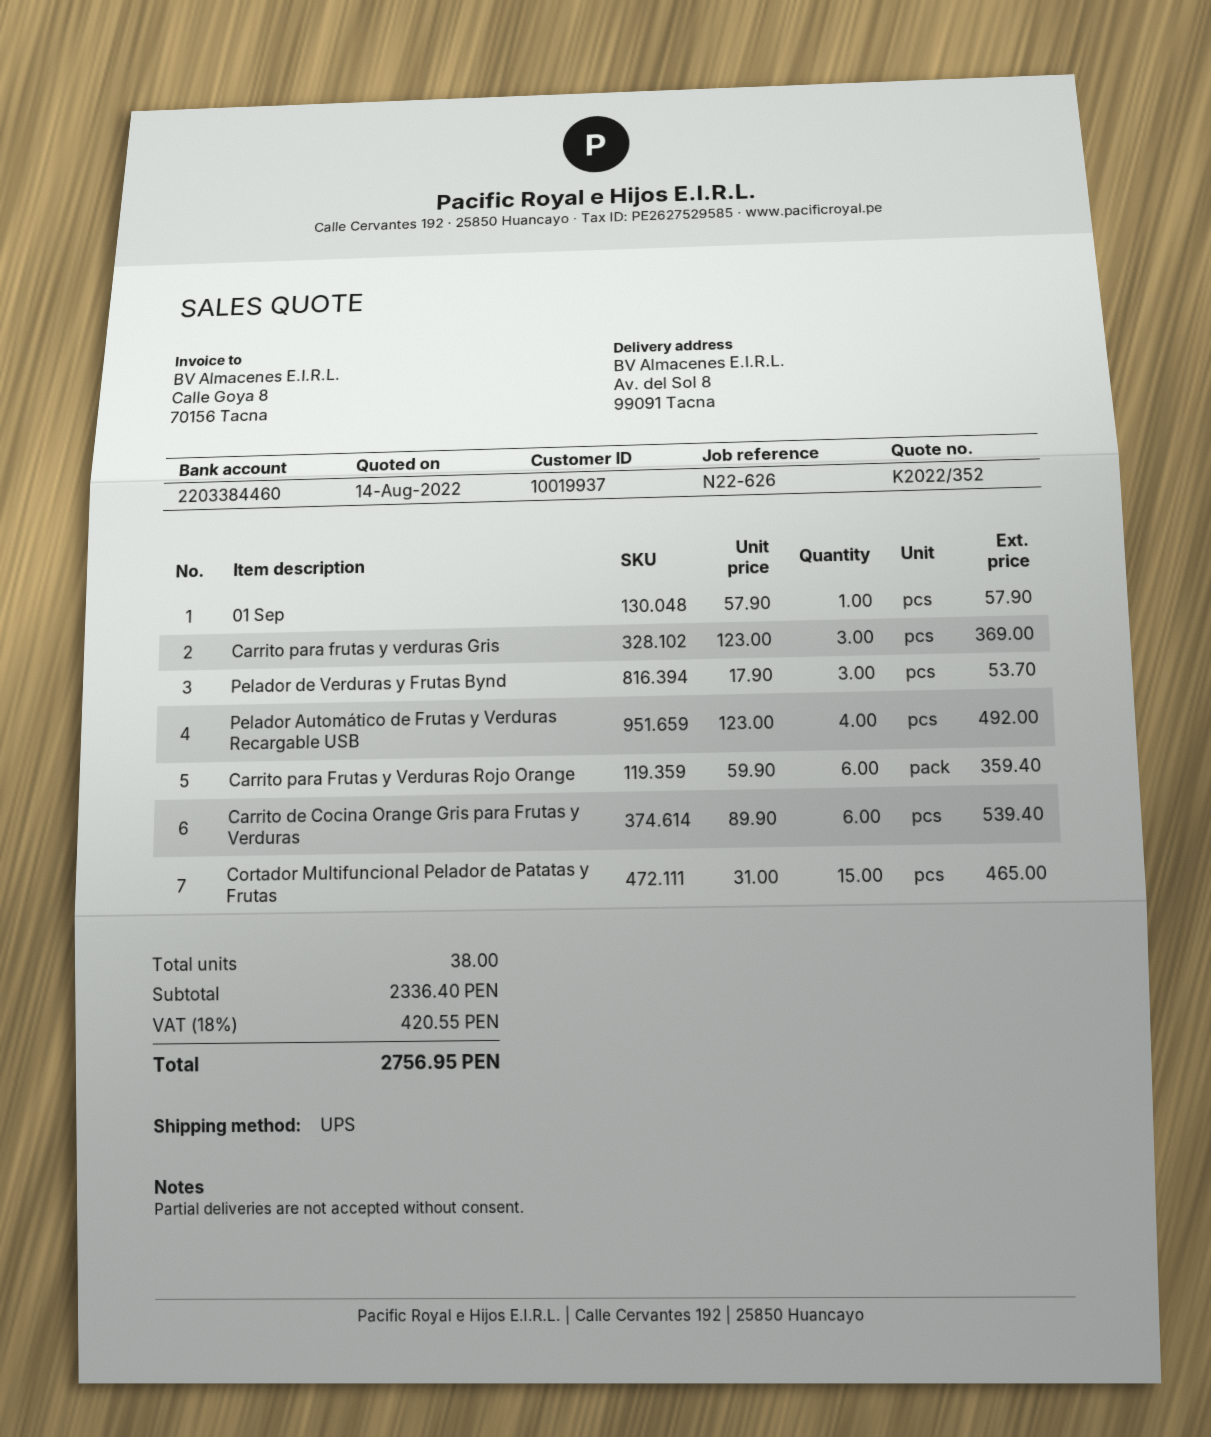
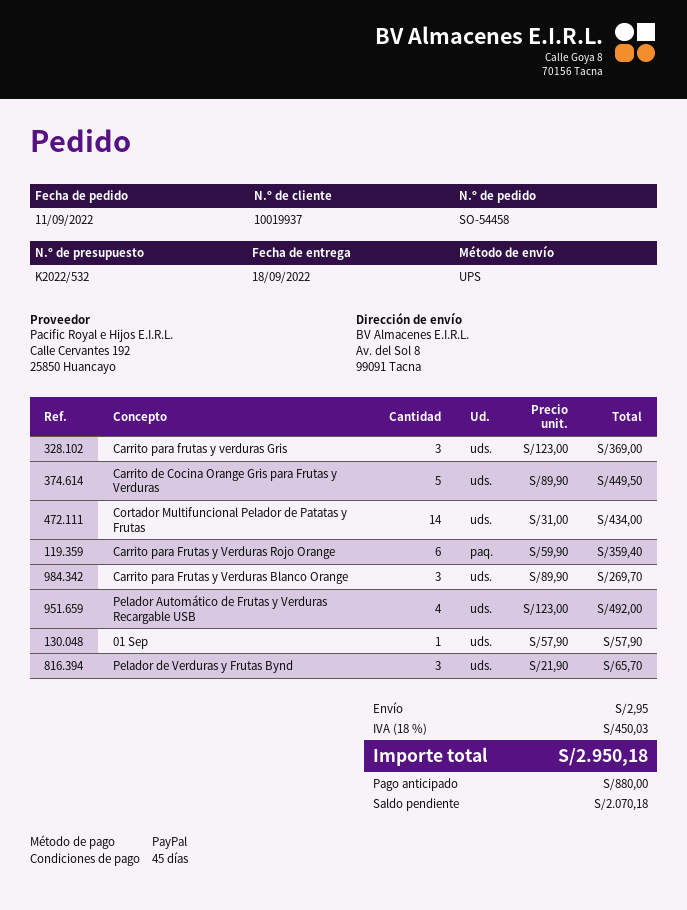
quote number: K2022/352 -> K2022/532
Pelador de Verduras y Frutas Bynd: 3 x 17.90 = 53.70 -> 3 x 21.90 = 65.70
Carrito de Cocina Orange Gris para Frutas y Verduras: 6 x 89.90 = 539.40 -> 5 x 89.90 = 449.50
Cortador Multifuncional Pelador de Patatas y Frutas: 15 x 31.00 = 465.00 -> 14 x 31.00 = 434.00
Carrito para Frutas y Verduras Blanco Orange: none -> 3 x 89.90 = 269.70
shipping: none -> 2.95
tax: 18% = 420.55 -> 18% = 450.03
total: 2756.95 -> 2950.18

